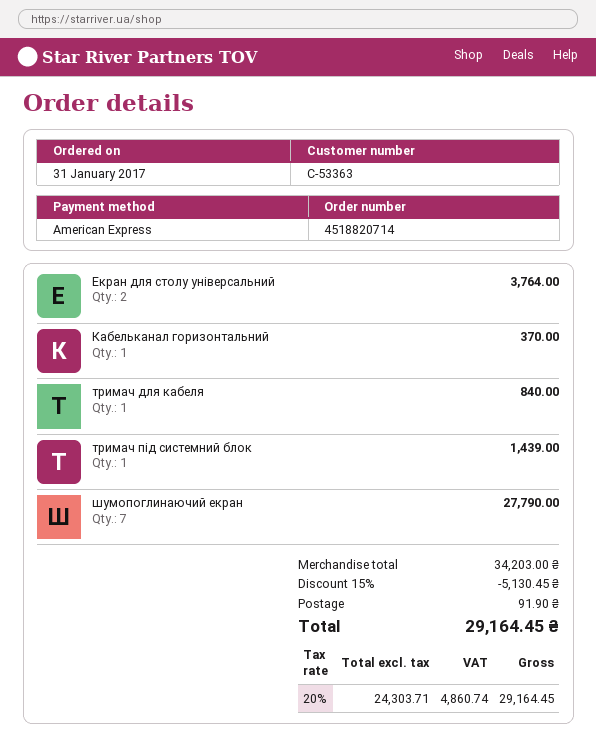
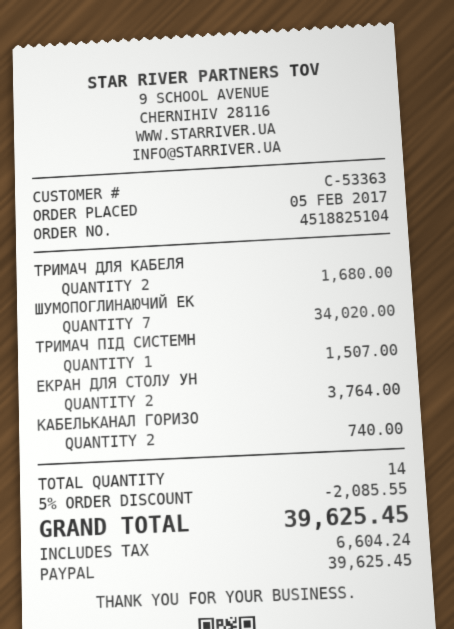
order number: 4518820714 -> 4518825104
order date: 2017-01-31 -> 2017-02-05
payment method: American Express -> PayPal
Кабельканал горизонтальний: 1 for 370.00 -> 2 for 740.00
тримач для кабеля: 1 for 840.00 -> 2 for 1680.00
тримач під системний блок: 1 for 1439.00 -> 1 for 1507.00
шумопоглинаючий екран: 7 for 27790.00 -> 7 for 34020.00
discount: 15% = 5130.45 -> 5% = 2085.55
shipping: 91.90 -> none
tax: 4860.74 -> 6604.24
total: 29164.45 -> 39625.45

